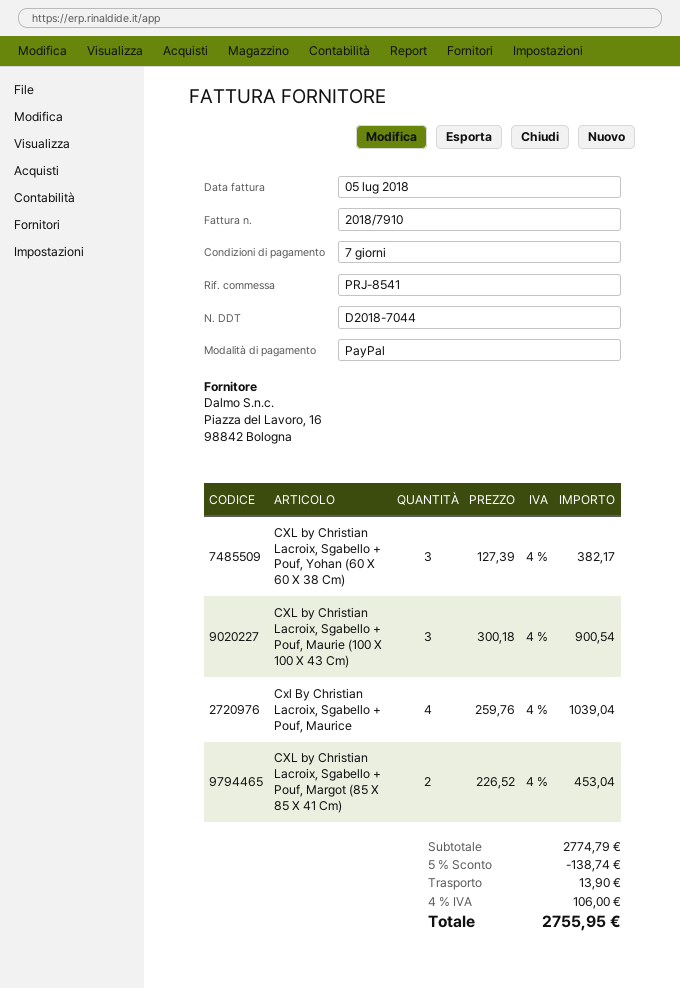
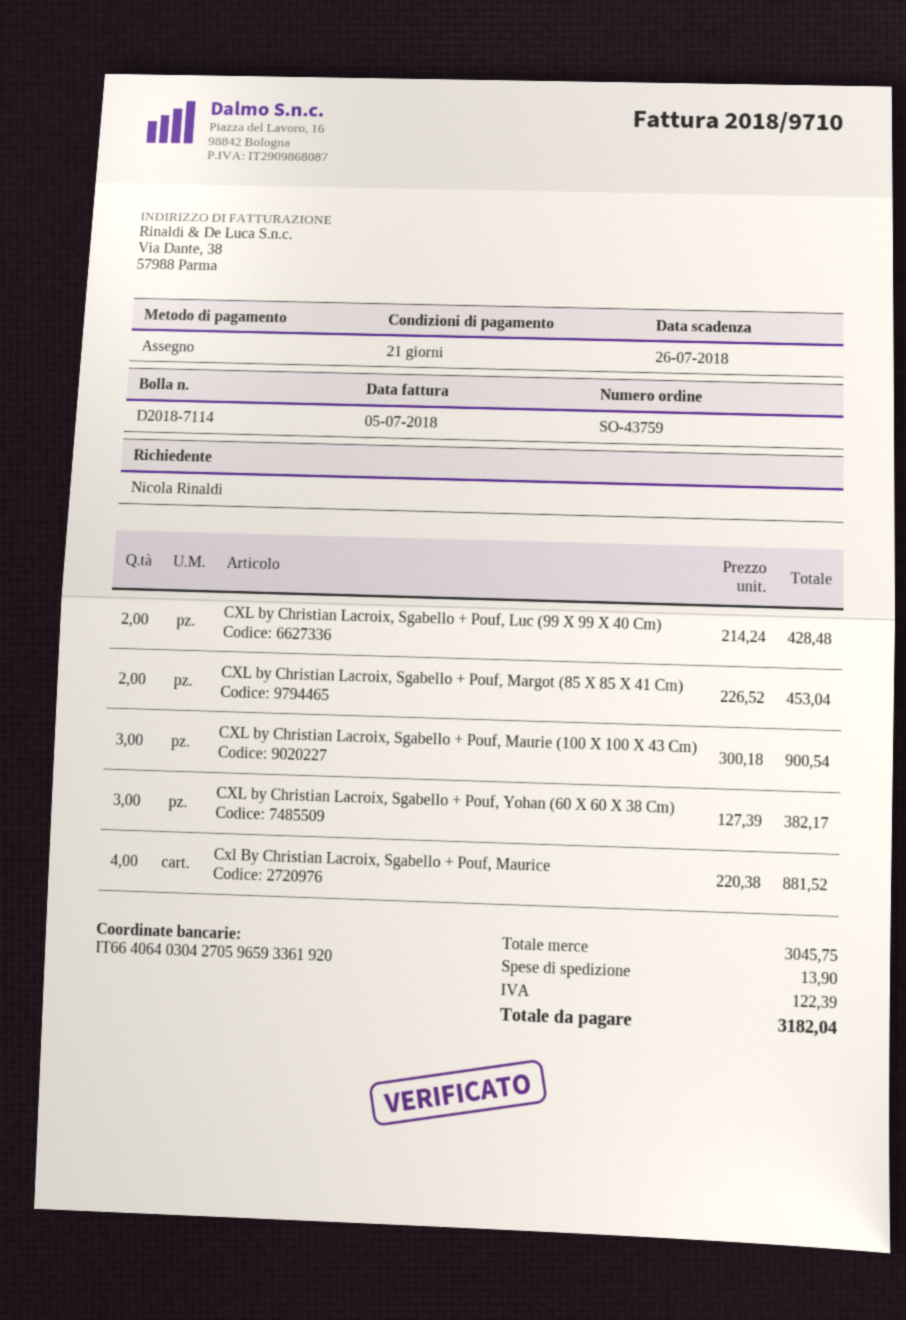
delivery note number: D2018-7044 -> D2018-7114
invoice number: 2018/7910 -> 2018/9710
payment terms: 7 days -> 21 days
payment method: PayPal -> cheque
Cxl By Christian Lacroix, Sgabello + Pouf, Maurice: 4 x 259.76 = 1039.04 -> 4 x 220.38 = 881.52
CXL by Christian Lacroix, Sgabello + Pouf, Luc (99 X 99 X 40 Cm): none -> 2 x 214.24 = 428.48
subtotal: 2774.79 -> 3045.75
discount: 5% = 138.74 -> none
tax: 106.00 -> 122.39
total: 2755.95 -> 3182.04

